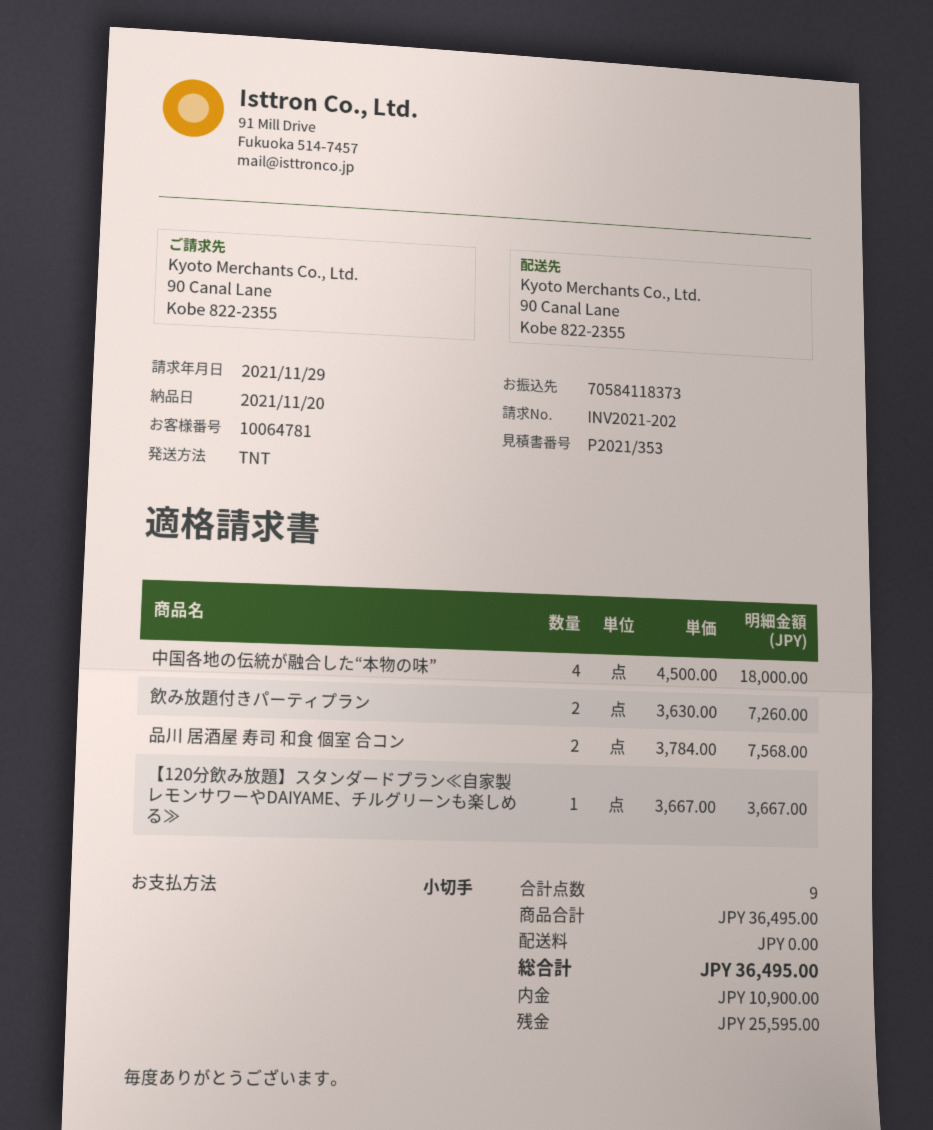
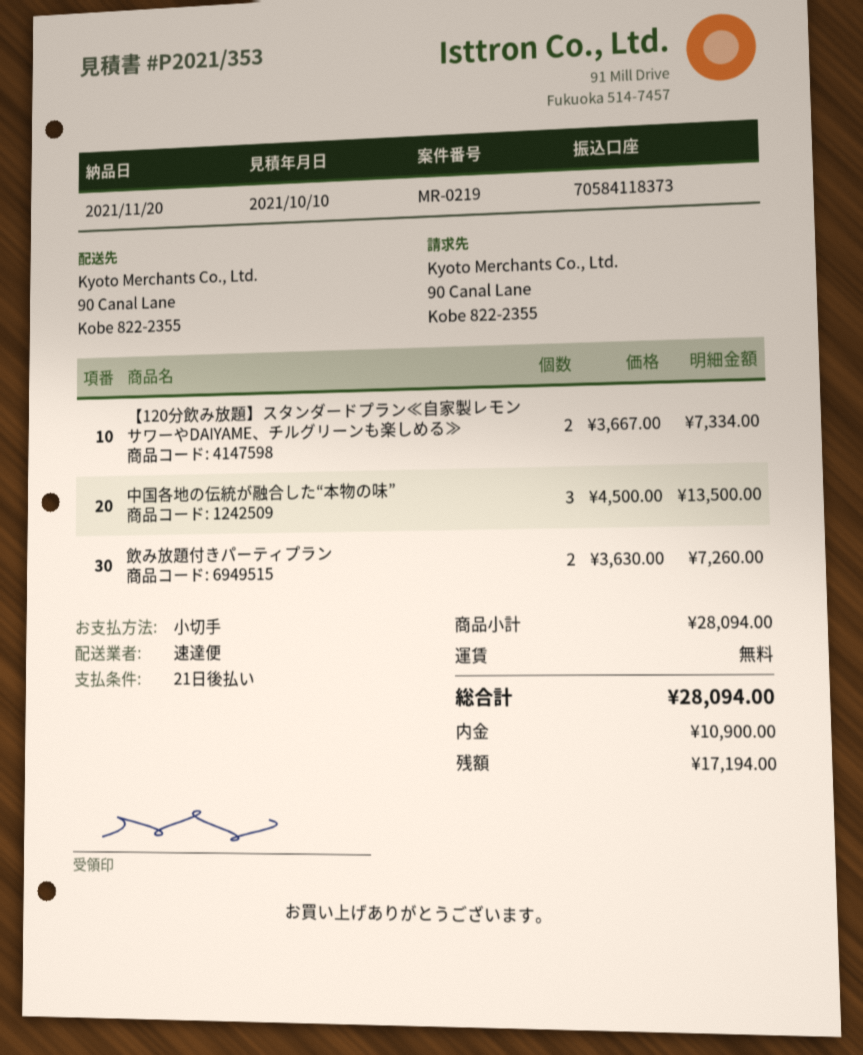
shipping method: TNT -> express
中国各地の伝統が融合した“本物の味”: 4 x 4500.00 = 18000.00 -> 3 x 4500.00 = 13500.00
品川 居酒屋 寿司 和食 個室 合コン: 2 x 3784.00 = 7568.00 -> none
【120分飲み放題】スタンダードプラン≪自家製レモンサワーやDAIYAME、チルグリーンも楽しめる≫: 1 x 3667.00 = 3667.00 -> 2 x 3667.00 = 7334.00
subtotal: 36495.00 -> 28094.00
total: 36495.00 -> 28094.00
balance: 25595.00 -> 17194.00

